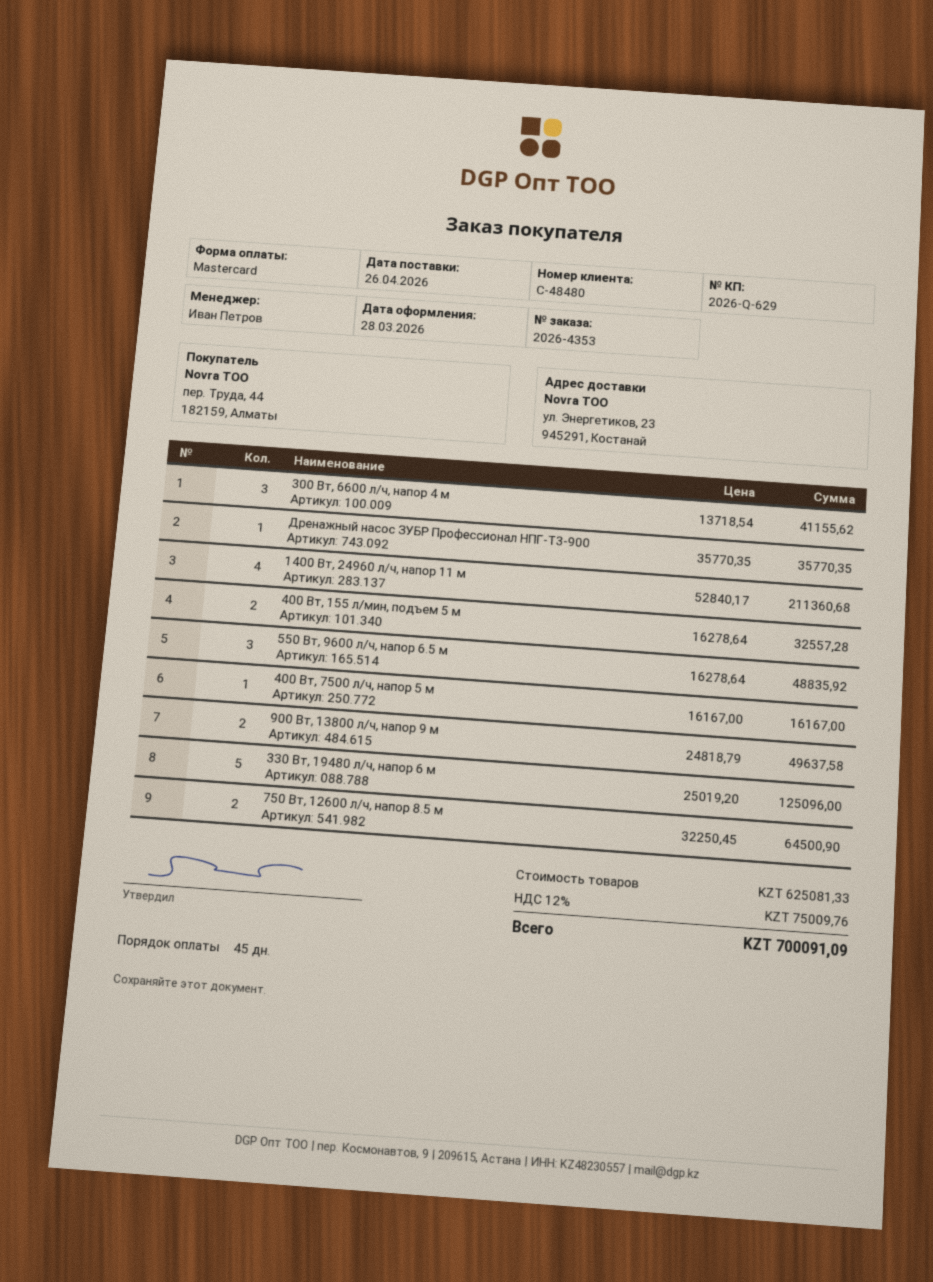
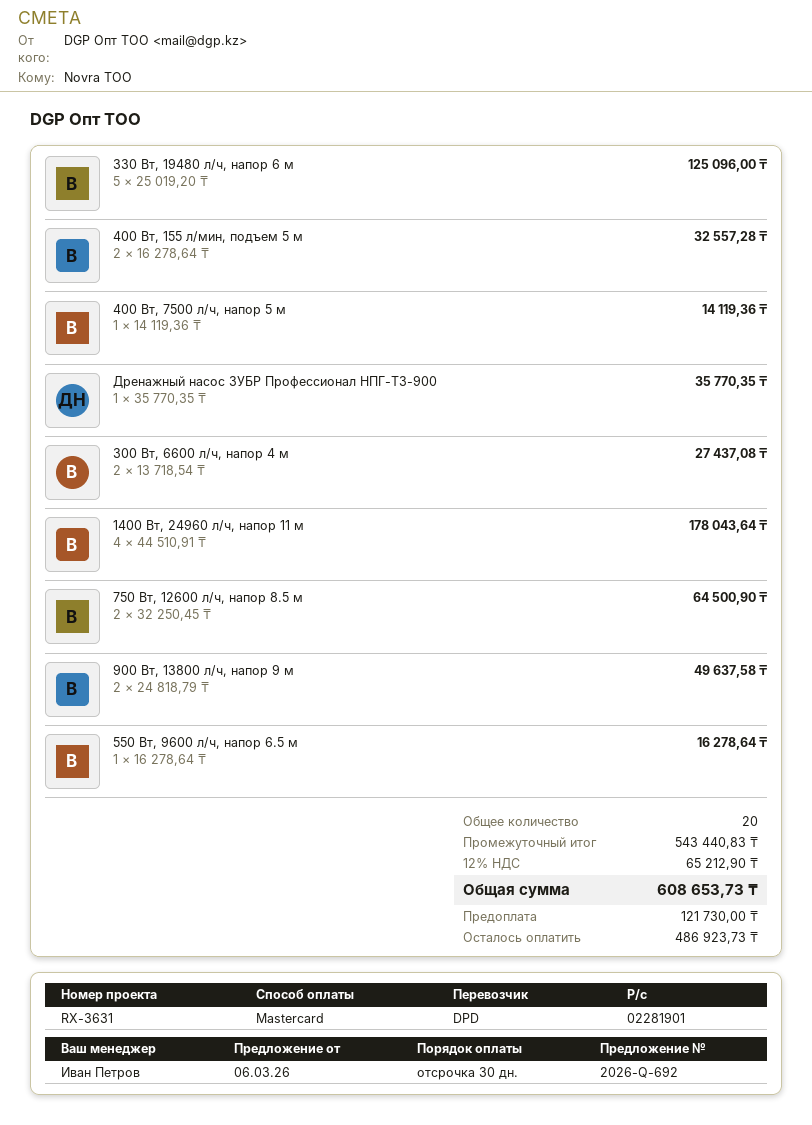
quote number: 2026-Q-629 -> 2026-Q-692
payment terms: 45 days -> 30 days
300 Вт, 6600 л/ч, напор 4 м: 3 x 13718.54 = 41155.62 -> 2 x 13718.54 = 27437.08
1400 Вт, 24960 л/ч, напор 11 м: 4 x 52840.17 = 211360.68 -> 4 x 44510.91 = 178043.64
550 Вт, 9600 л/ч, напор 6.5 м: 3 x 16278.64 = 48835.92 -> 1 x 16278.64 = 16278.64
400 Вт, 7500 л/ч, напор 5 м: 1 x 16167.00 = 16167.00 -> 1 x 14119.36 = 14119.36
subtotal: 625081.33 -> 543440.83
tax: 12% = 75009.76 -> 12% = 65212.90
total: 700091.09 -> 608653.73

